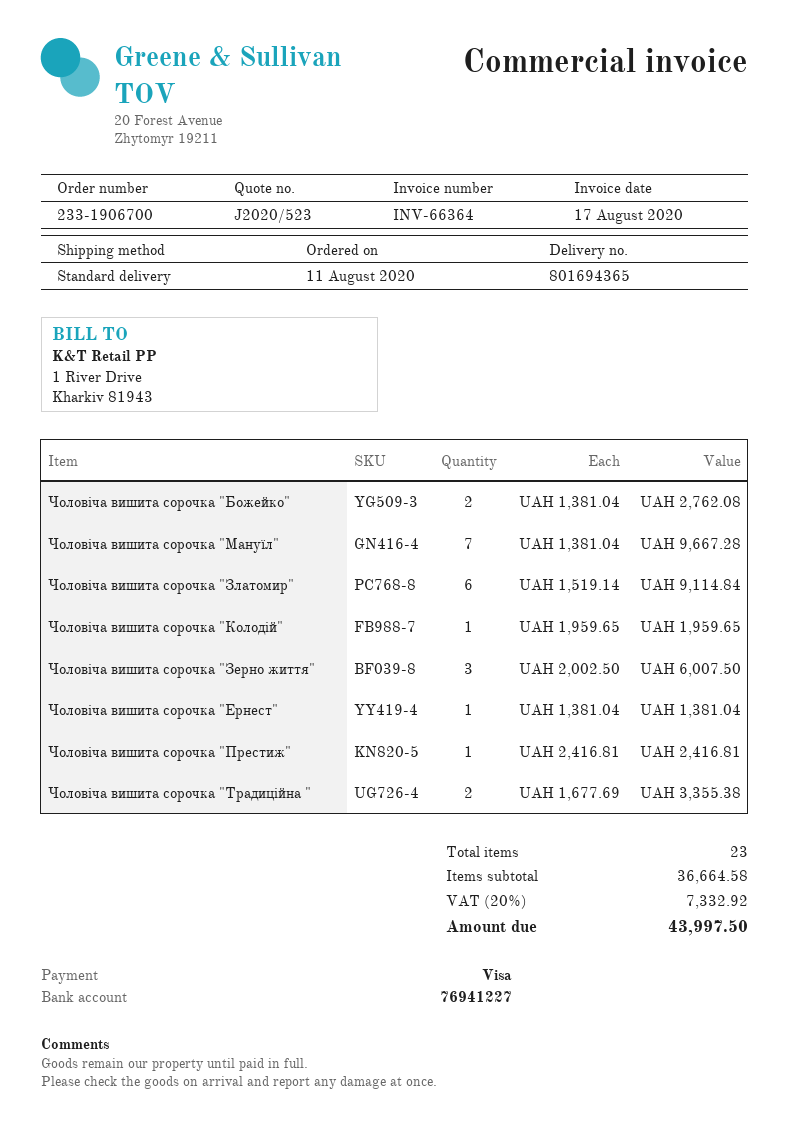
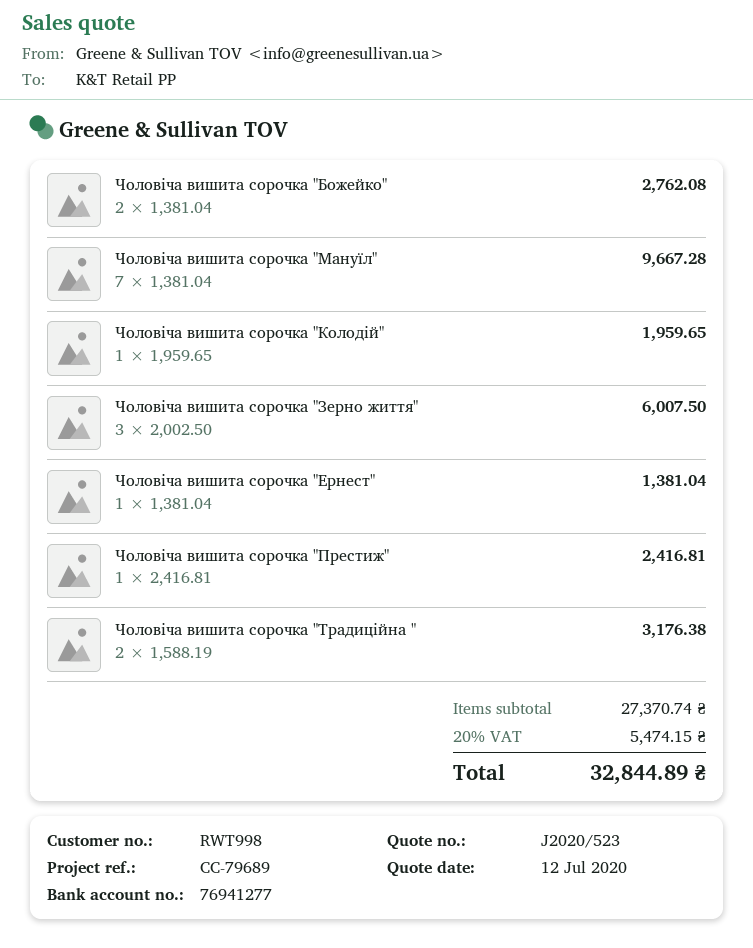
bank account: 76941227 -> 76941277
Чоловіча вишита сорочка "Златомир": 6 x 1519.14 = 9114.84 -> none
Чоловіча вишита сорочка "Традиційна ": 2 x 1677.69 = 3355.38 -> 2 x 1588.19 = 3176.38
subtotal: 36664.58 -> 27370.74
tax: 20% = 7332.92 -> 20% = 5474.15
total: 43997.50 -> 32844.89

